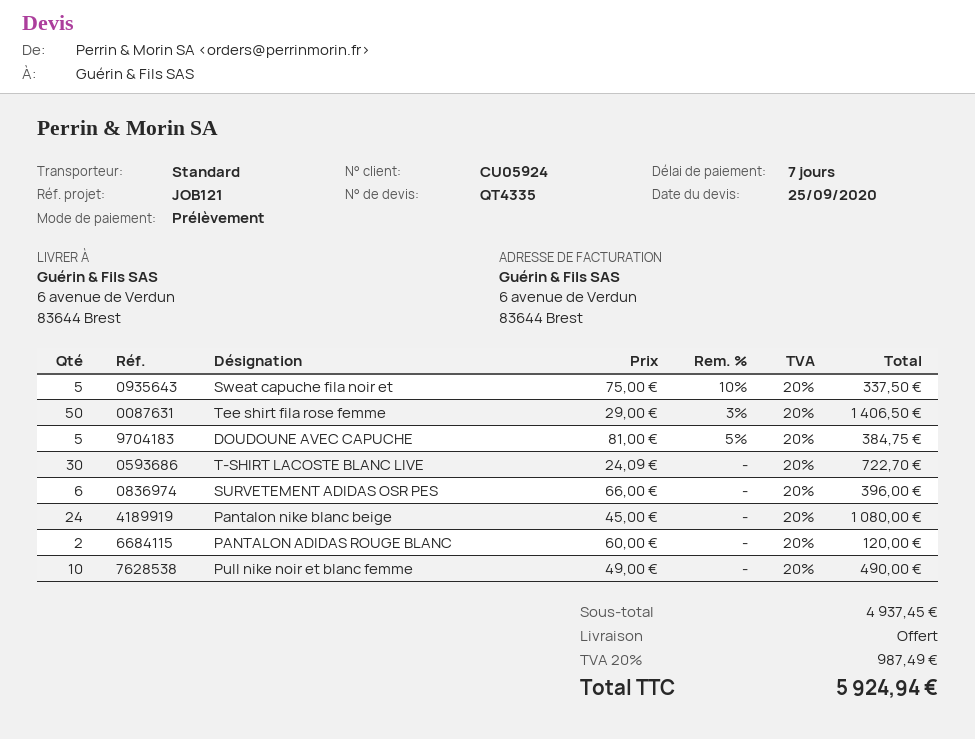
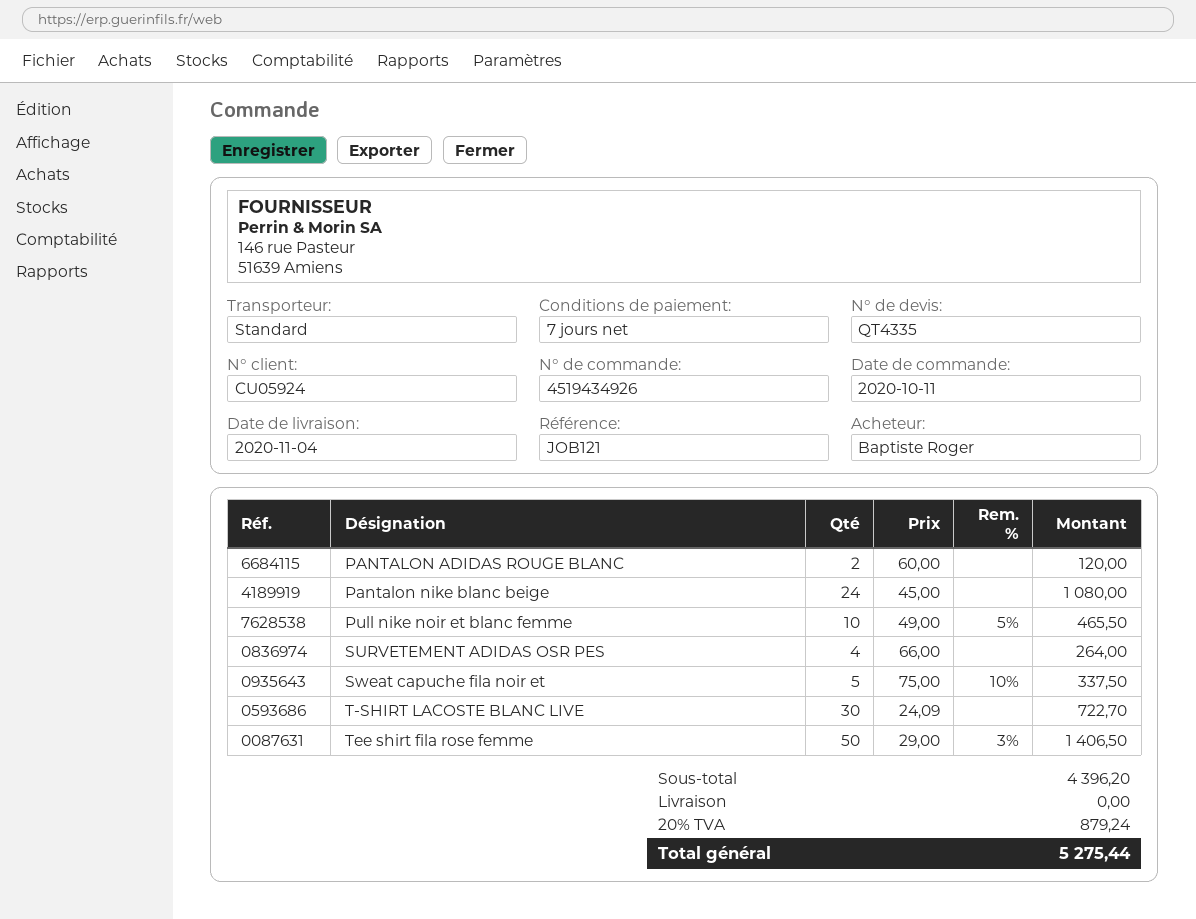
DOUDOUNE AVEC CAPUCHE: 5 x 81.00 - 5% = 384.75 -> none
SURVETEMENT ADIDAS OSR PES: 6 x 66.00 = 396.00 -> 4 x 66.00 = 264.00
Pull nike noir et blanc femme: 10 x 49.00 = 490.00 -> 10 x 49.00 - 5% = 465.50
subtotal: 4937.45 -> 4396.20
tax: 20% = 987.49 -> 20% = 879.24
total: 5924.94 -> 5275.44

